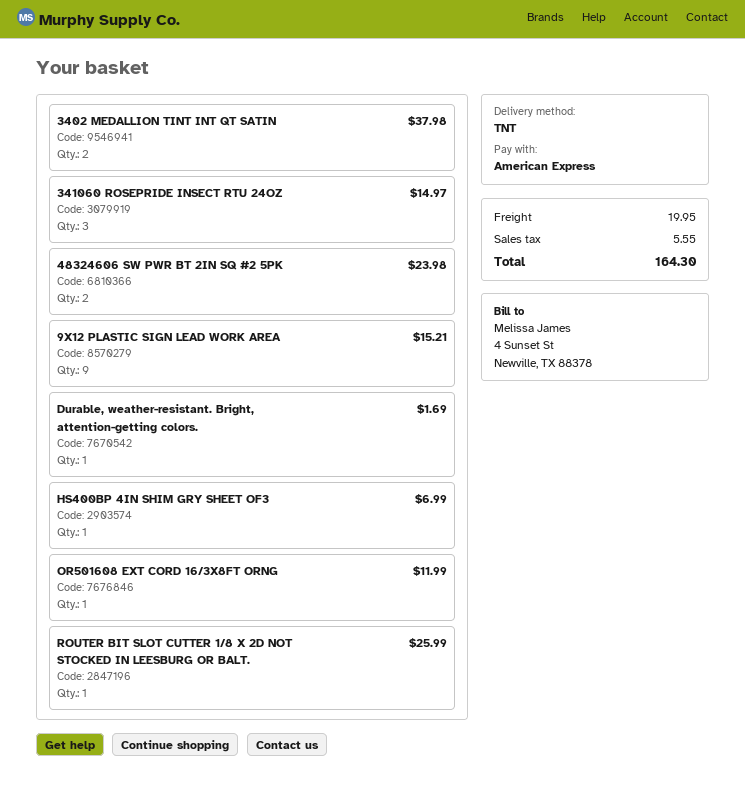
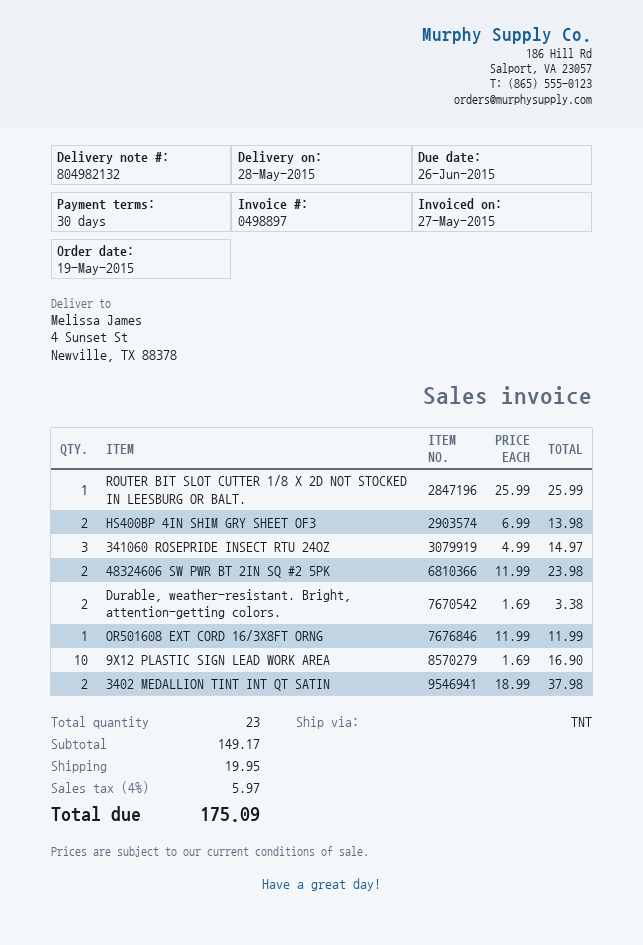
9X12 PLASTIC SIGN LEAD WORK AREA: 9 for 15.21 -> 10 for 16.90
Durable, weather-resistant. Bright, attention-getting colors.: 1 for 1.69 -> 2 for 3.38
HS400BP 4IN SHIM GRY SHEET OF3: 1 for 6.99 -> 2 for 13.98
tax: 5.55 -> 5.97
total: 164.30 -> 175.09

